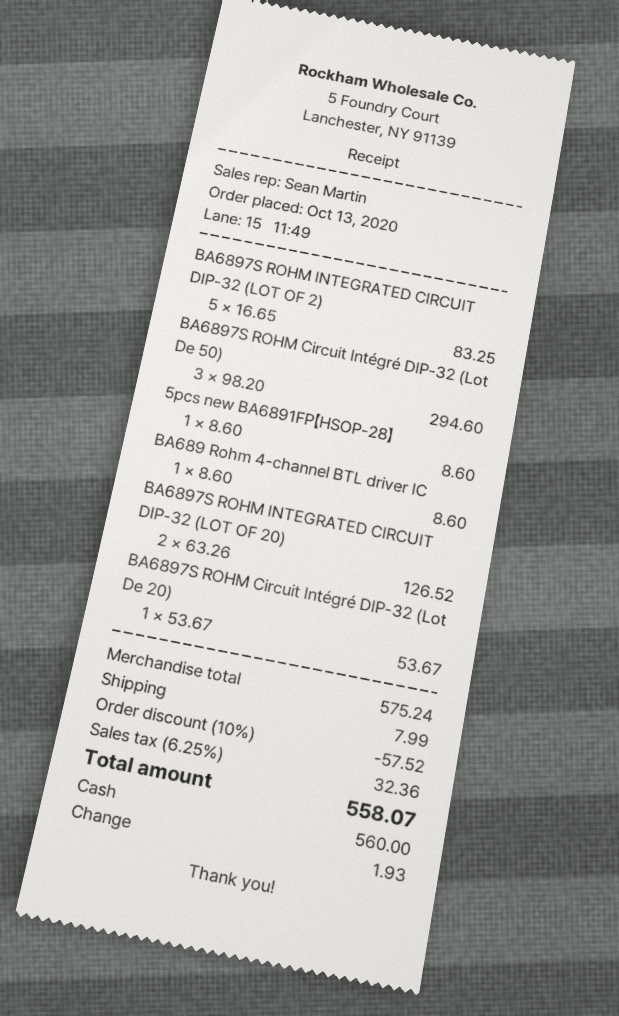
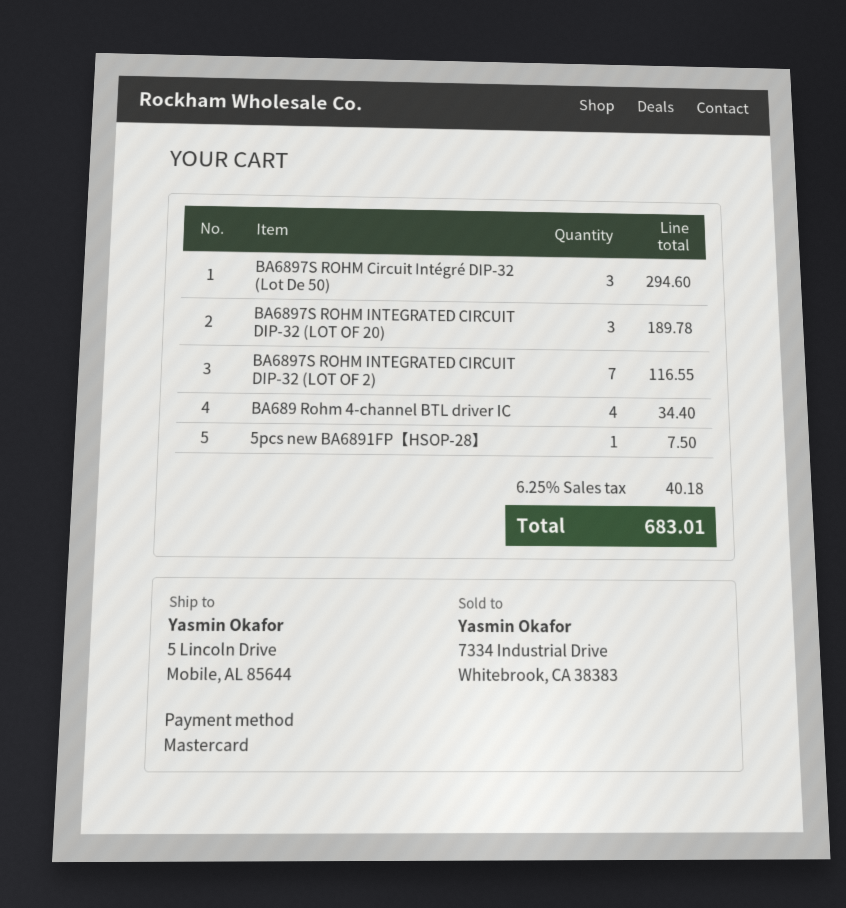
payment method: cash -> Mastercard
BA6897S ROHM INTEGRATED CIRCUIT DIP-32 (LOT OF 2): 5 for 83.25 -> 7 for 116.55
5pcs new BA6891FP【HSOP-28】: 1 for 8.60 -> 1 for 7.50
BA689 Rohm 4-channel BTL driver IC: 1 for 8.60 -> 4 for 34.40
BA6897S ROHM INTEGRATED CIRCUIT DIP-32 (LOT OF 20): 2 for 126.52 -> 3 for 189.78
BA6897S ROHM Circuit Intégré DIP-32 (Lot De 20): 1 for 53.67 -> none
discount: 10% = 57.52 -> none
shipping: 7.99 -> none
tax: 6.25% = 32.36 -> 6.25% = 40.18
total: 558.07 -> 683.01

